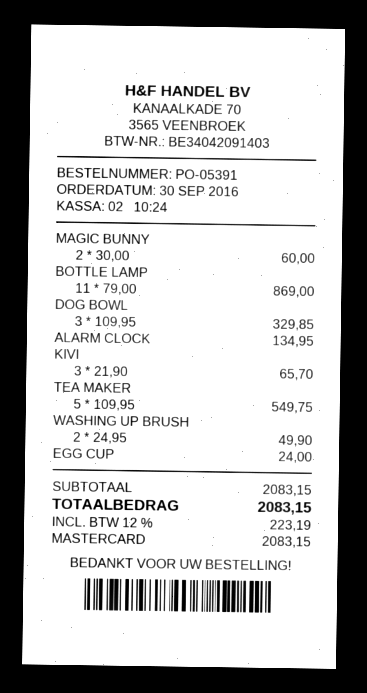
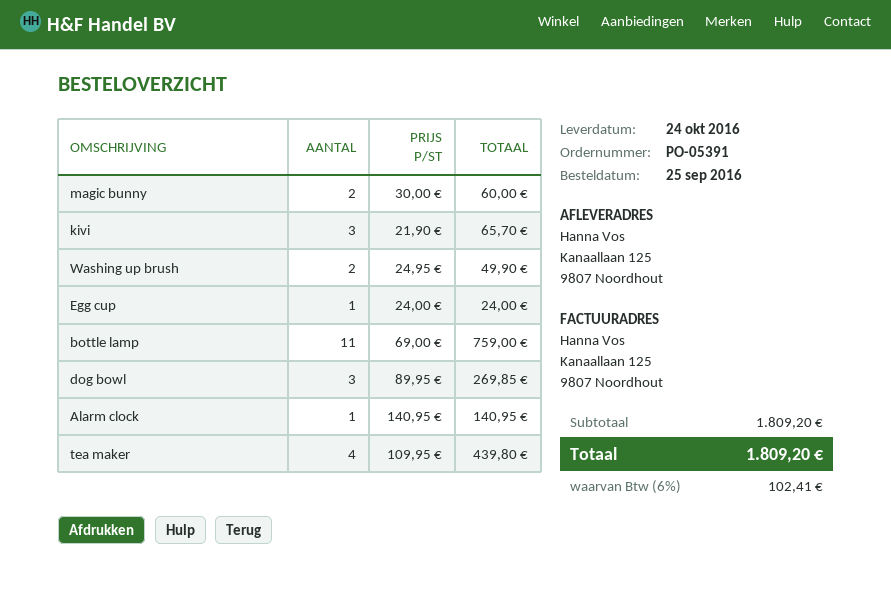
order date: 2016-09-30 -> 2016-09-25
BOTTLE LAMP: 11 x 79.00 = 869.00 -> 11 x 69.00 = 759.00
DOG BOWL: 3 x 109.95 = 329.85 -> 3 x 89.95 = 269.85
ALARM CLOCK: 1 x 134.95 = 134.95 -> 1 x 140.95 = 140.95
TEA MAKER: 5 x 109.95 = 549.75 -> 4 x 109.95 = 439.80
subtotal: 2083.15 -> 1809.20
tax: 12% = 223.19 -> 6% = 102.41
total: 2083.15 -> 1809.20

